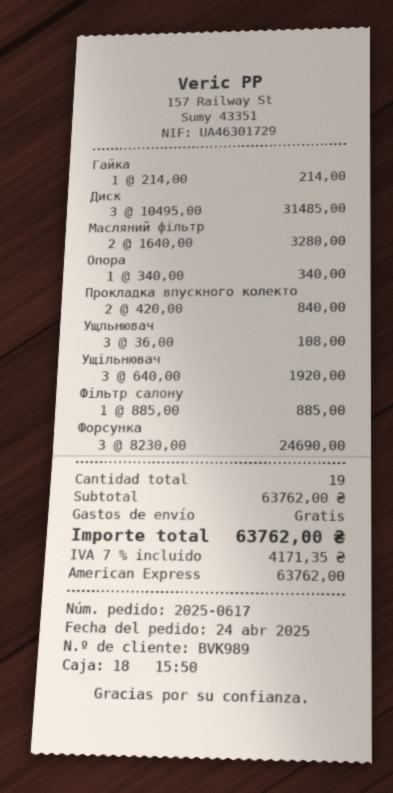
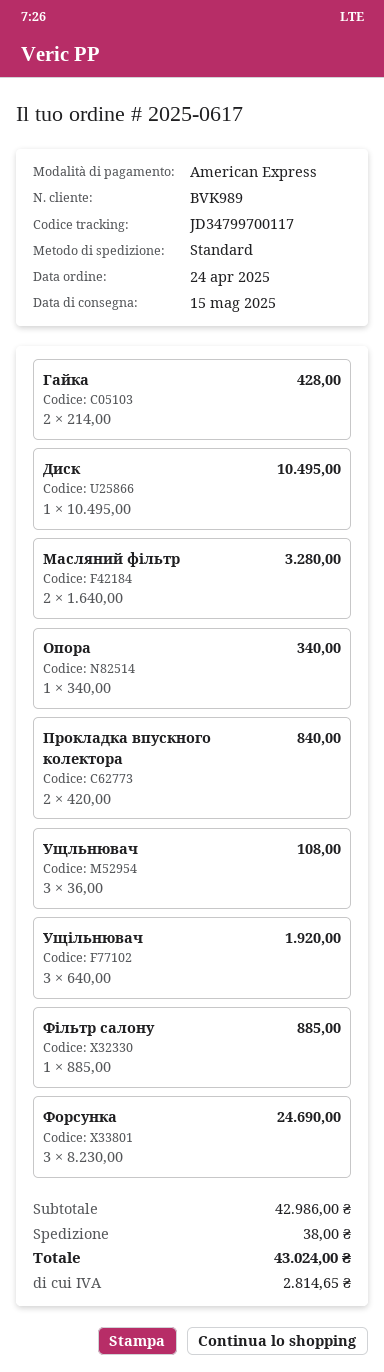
Гайка: 1 x 214.00 = 214.00 -> 2 x 214.00 = 428.00
Диск: 3 x 10495.00 = 31485.00 -> 1 x 10495.00 = 10495.00
subtotal: 63762.00 -> 42986.00
shipping: 0.00 -> 38.00
tax: 4171.35 -> 2814.65
total: 63762.00 -> 43024.00

